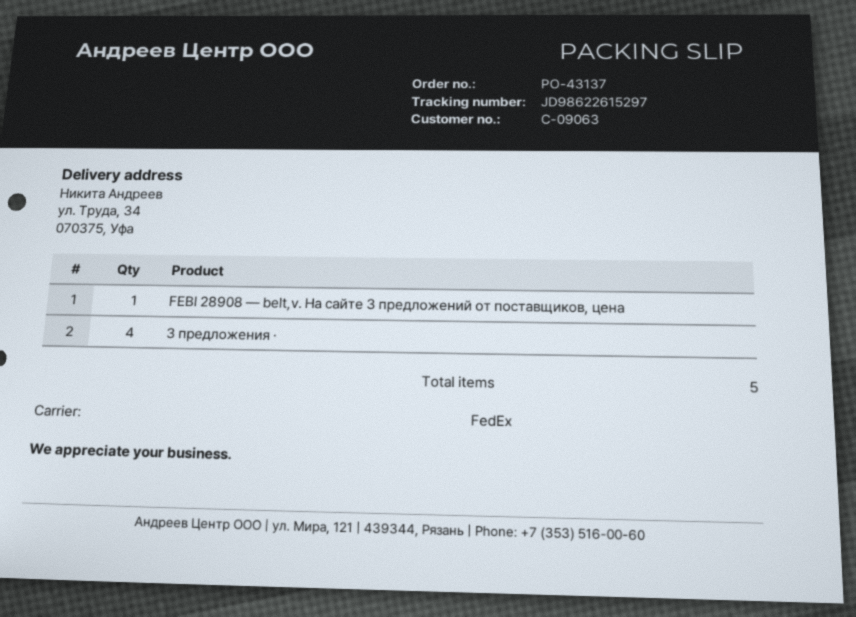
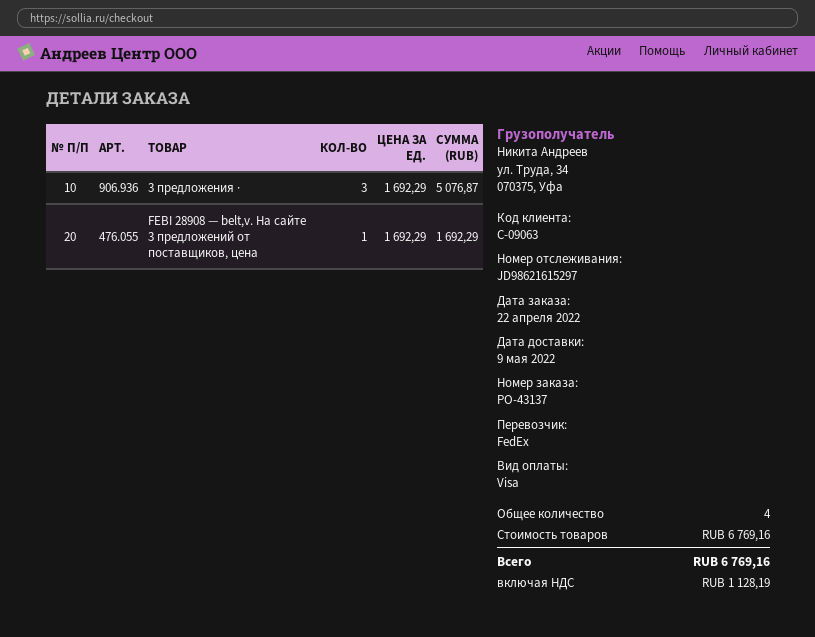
tracking number: JD98622615297 -> JD98621615297
3 предложения ·: 4 -> 3
total quantity: 5 -> 4

